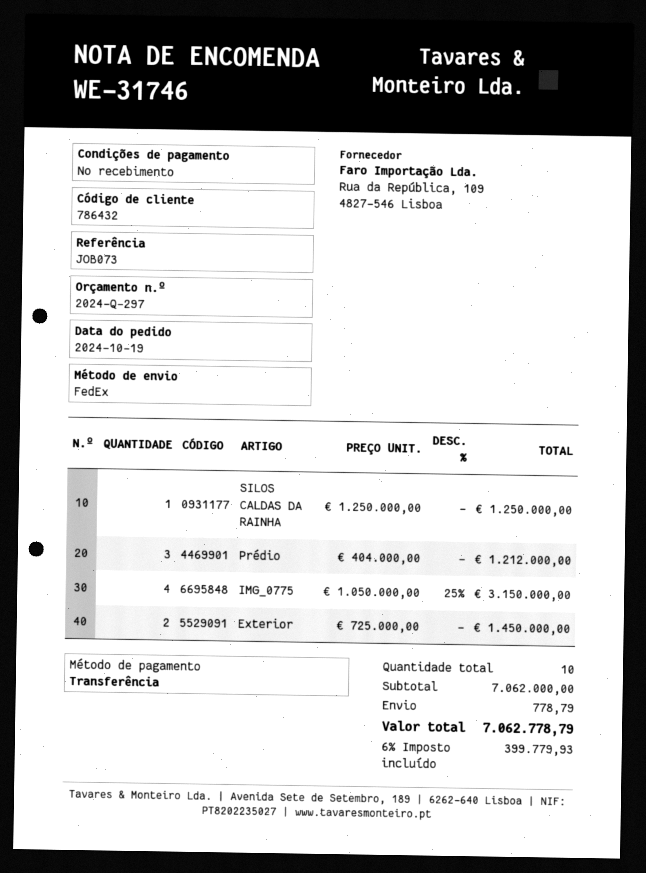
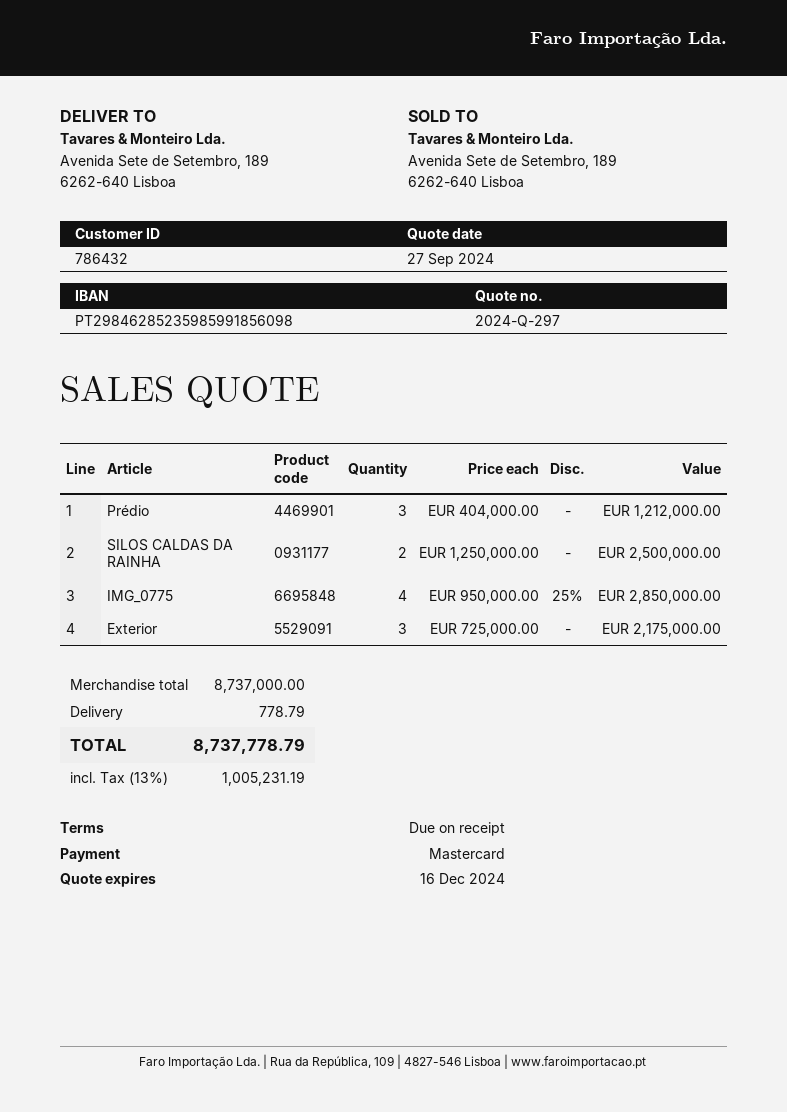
payment method: bank transfer -> Mastercard
SILOS CALDAS DA RAINHA: 1 x 1250000.00 = 1250000.00 -> 2 x 1250000.00 = 2500000.00
IMG_0775: 4 x 1050000.00 - 25% = 3150000.00 -> 4 x 950000.00 - 25% = 2850000.00
Exterior: 2 x 725000.00 = 1450000.00 -> 3 x 725000.00 = 2175000.00
subtotal: 7062000.00 -> 8737000.00
tax: 6% = 399779.93 -> 13% = 1005231.19
total: 7062778.79 -> 8737778.79

